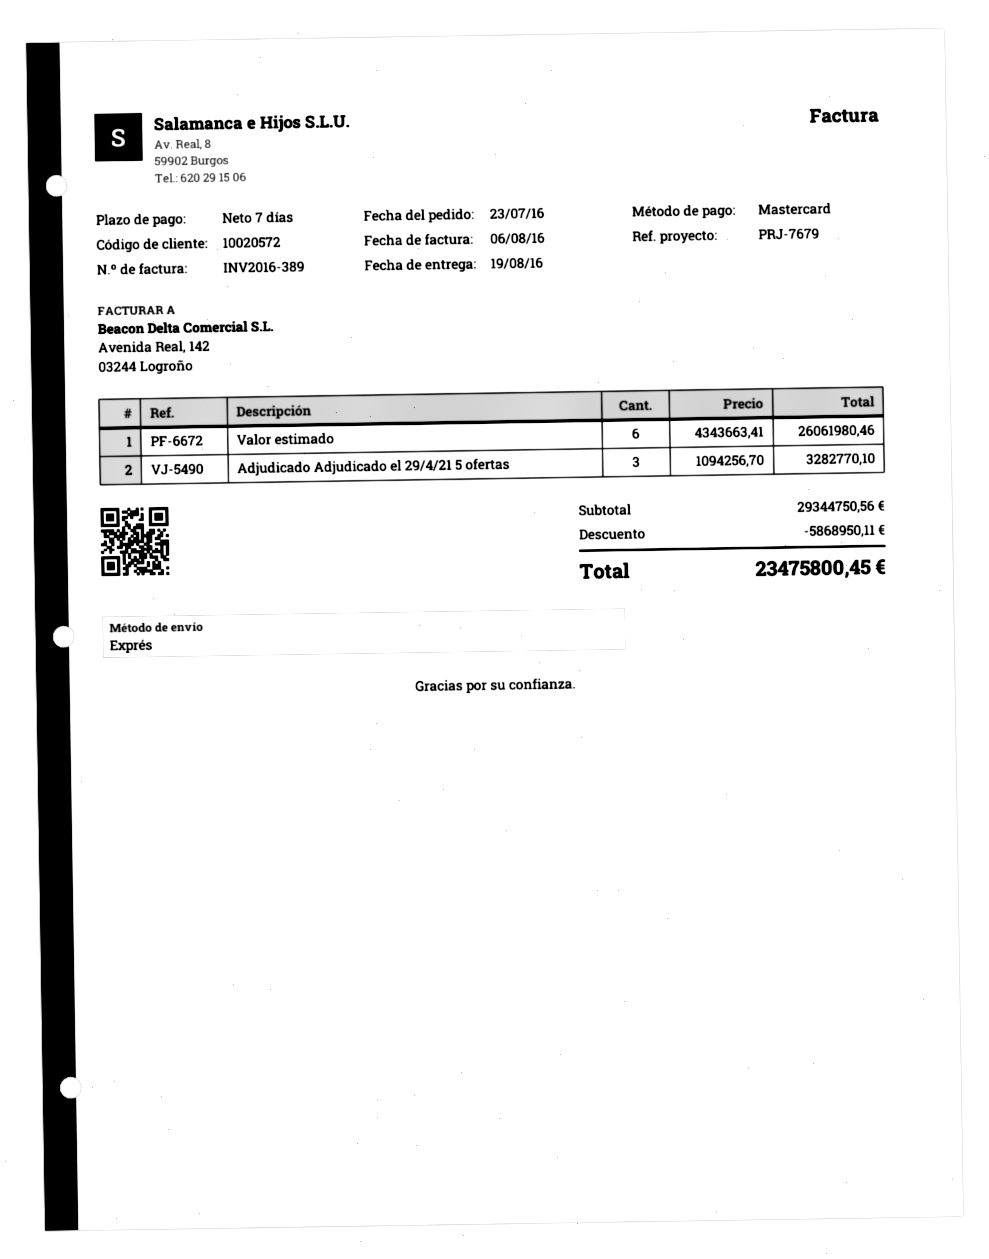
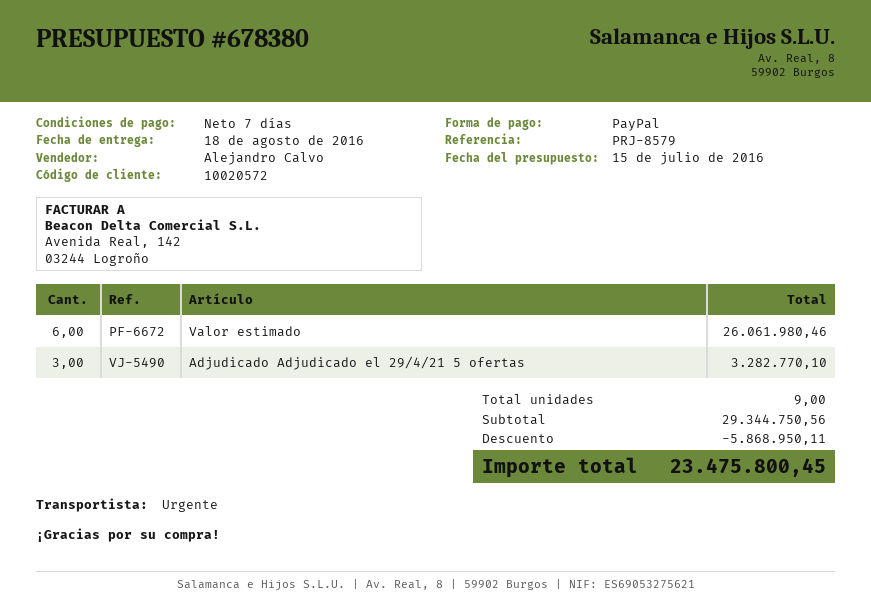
delivery date: 2016-08-19 -> 2016-08-18
reference: PRJ-7679 -> PRJ-8579
payment method: Mastercard -> PayPal

